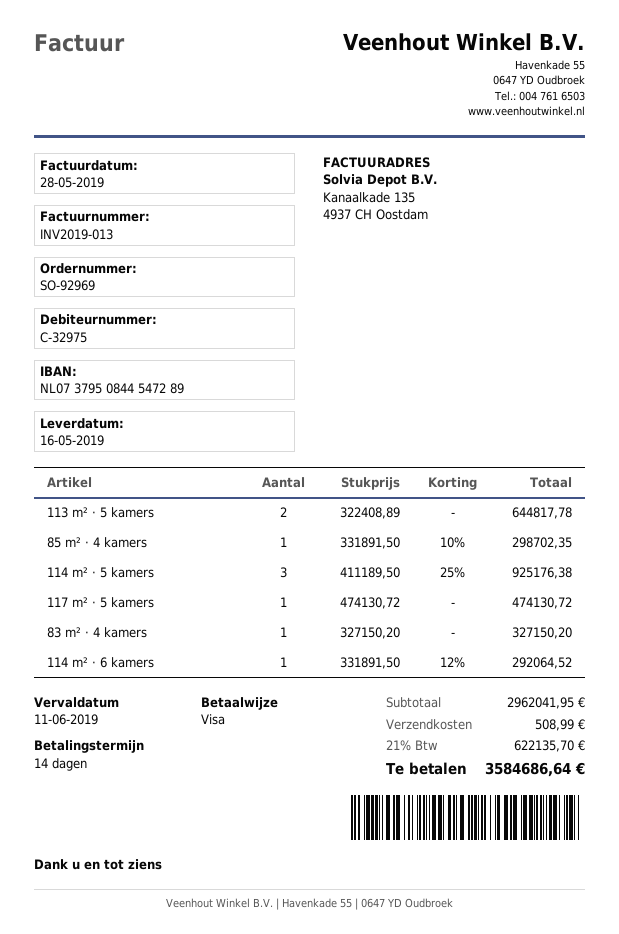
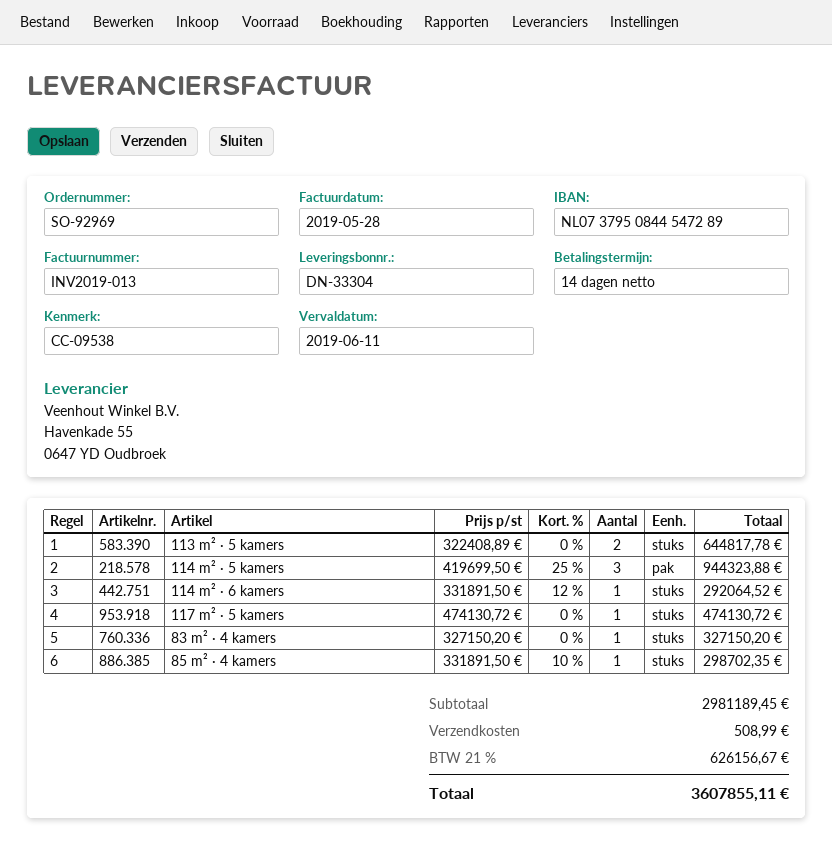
114 m² · 5 kamers: 3 x 411189.50 - 25% = 925176.38 -> 3 x 419699.50 - 25% = 944323.88
subtotal: 2962041.95 -> 2981189.45
tax: 21% = 622135.70 -> 21% = 626156.67
total: 3584686.64 -> 3607855.11

